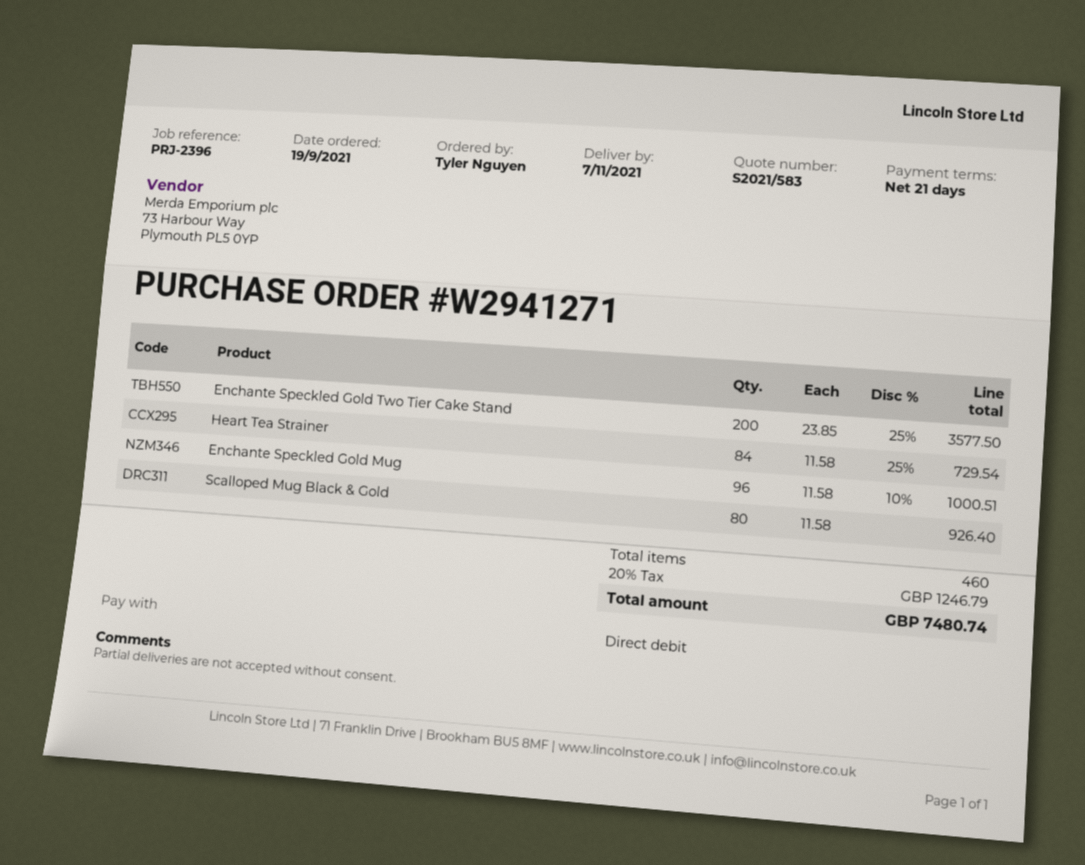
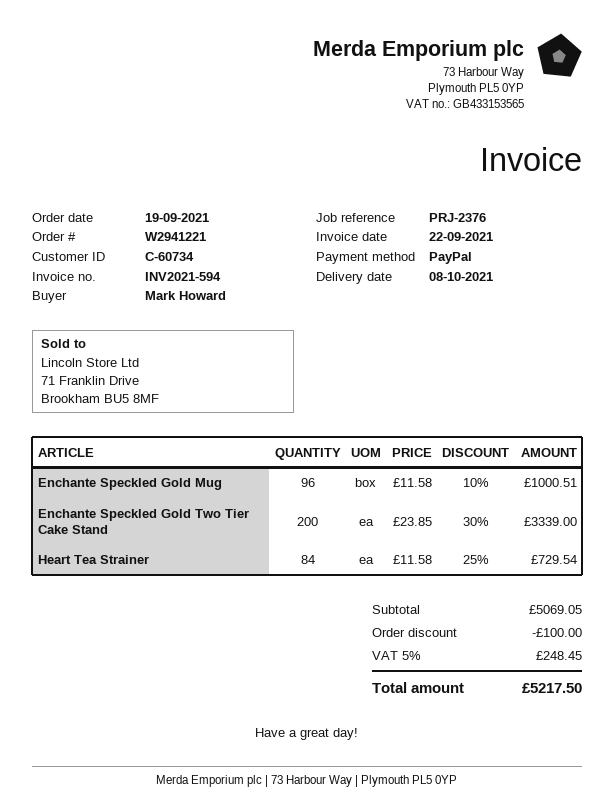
order number: W2941271 -> W2941221
delivery date: 2021-11-07 -> 2021-10-08
reference: PRJ-2396 -> PRJ-2376
ordered by: Tyler Nguyen -> Mark Howard
payment method: direct debit -> PayPal
Enchante Speckled Gold Two Tier Cake Stand: 200 x 23.85 - 25% = 3577.50 -> 200 x 23.85 - 30% = 3339.00
Scalloped Mug Black & Gold: 80 x 11.58 = 926.40 -> none
discount: none -> 100.00
tax: 20% = 1246.79 -> 5% = 248.45
total: 7480.74 -> 5217.50

